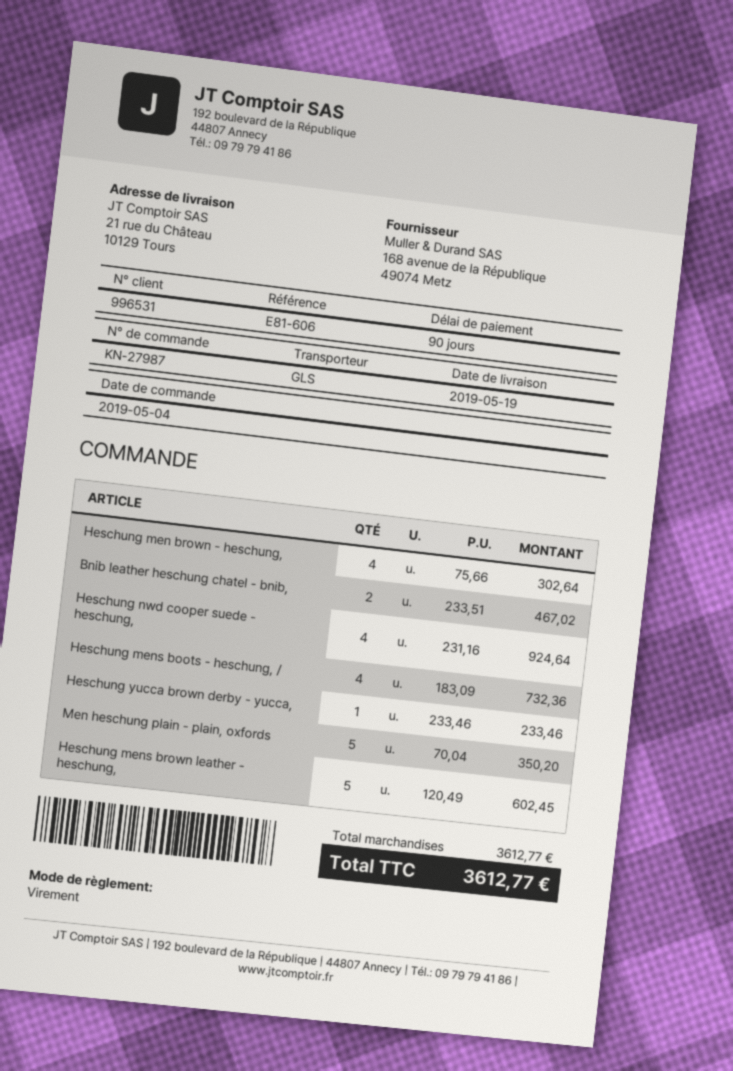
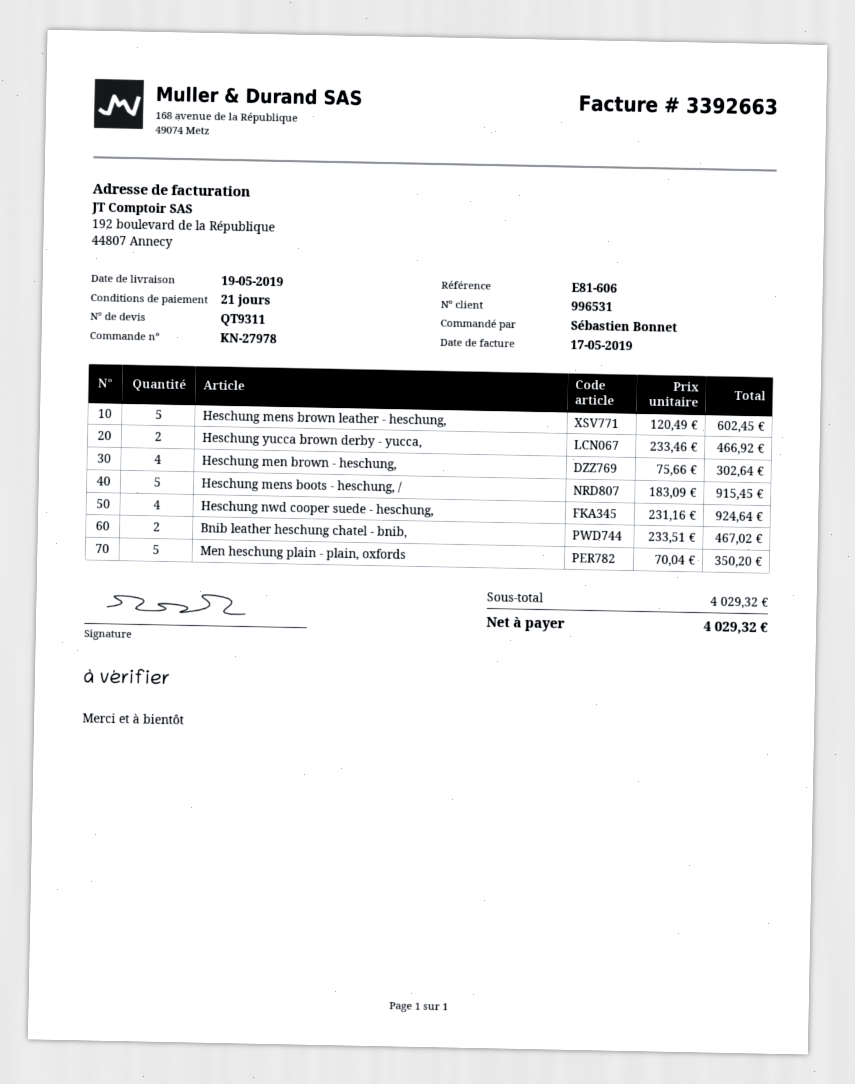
order number: KN-27987 -> KN-27978
payment terms: 90 days -> 21 days
Heschung mens boots - heschung, /: 4 x 183.09 = 732.36 -> 5 x 183.09 = 915.45
Heschung yucca brown derby - yucca,: 1 x 233.46 = 233.46 -> 2 x 233.46 = 466.92
subtotal: 3612.77 -> 4029.32
total: 3612.77 -> 4029.32

